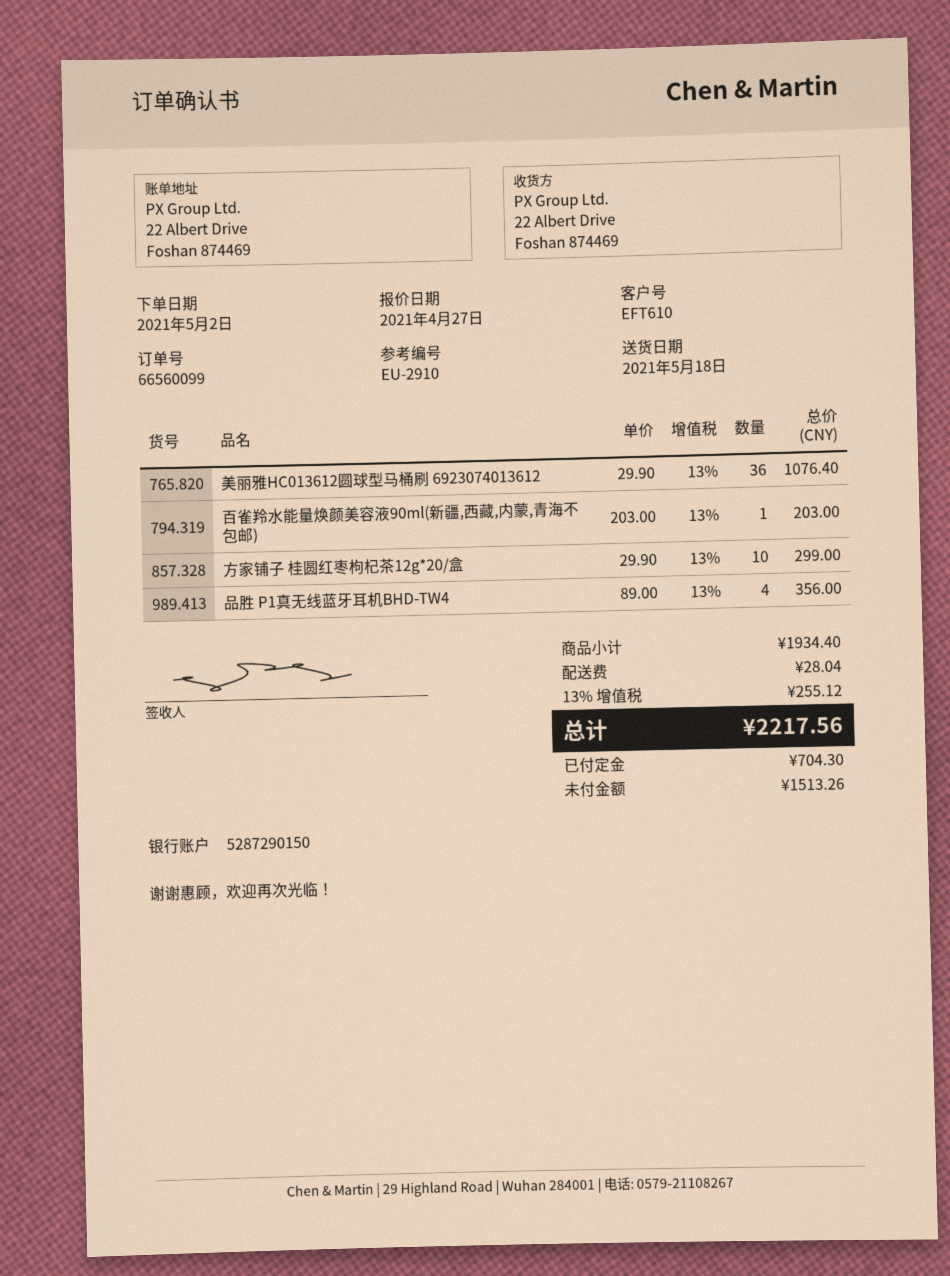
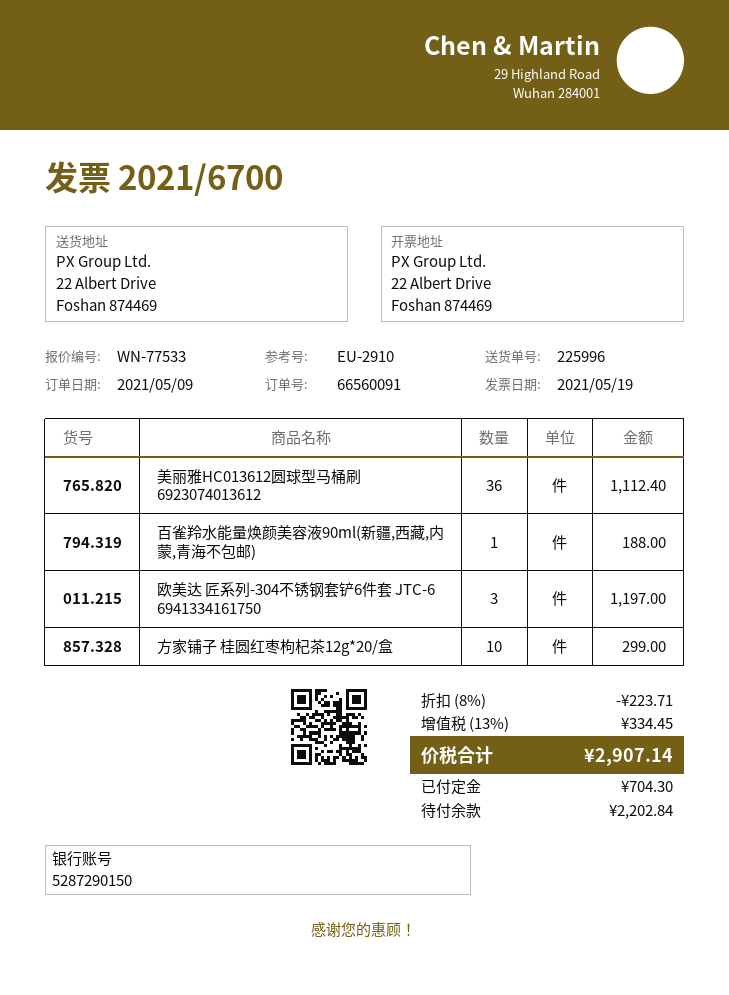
order number: 66560099 -> 66560091
order date: 2021-05-02 -> 2021-05-09
美丽雅HC013612圆球型马桶刷 6923074013612: 36 for 1076.40 -> 36 for 1112.40
百雀羚水能量焕颜美容液90ml(新疆,西藏,内蒙,青海不包邮): 1 for 203.00 -> 1 for 188.00
品胜 P1真无线蓝牙耳机BHD-TW4: 4 for 356.00 -> none
欧美达 匠系列-304不锈钢套铲6件套 JTC-6 6941334161750: none -> 3 for 1197.00
discount: none -> 8% = 223.71
shipping: 28.04 -> none
tax: 13% = 255.12 -> 13% = 334.45
total: 2217.56 -> 2907.14
balance: 1513.26 -> 2202.84

